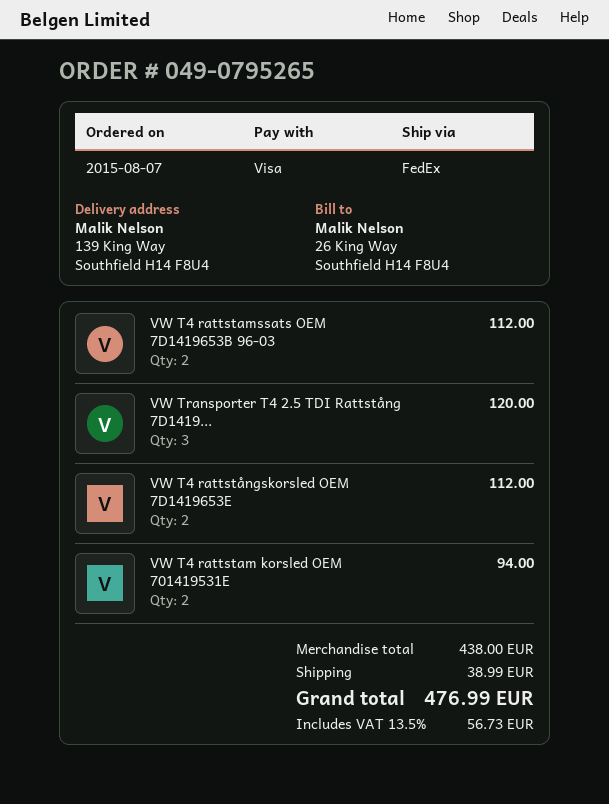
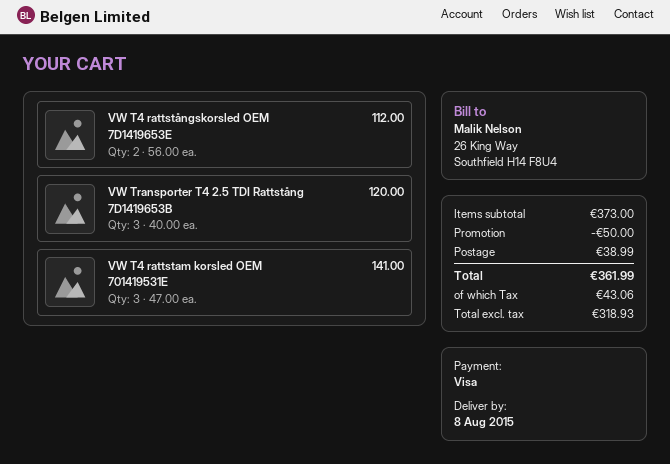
VW T4 rattstamssats OEM 7D1419653B 96-03: 2 for 112.00 -> none
VW T4 rattstam korsled OEM 701419531E: 2 for 94.00 -> 3 for 141.00
subtotal: 438.00 -> 373.00
discount: none -> 50.00
tax: 56.73 -> 43.06
total: 476.99 -> 361.99

